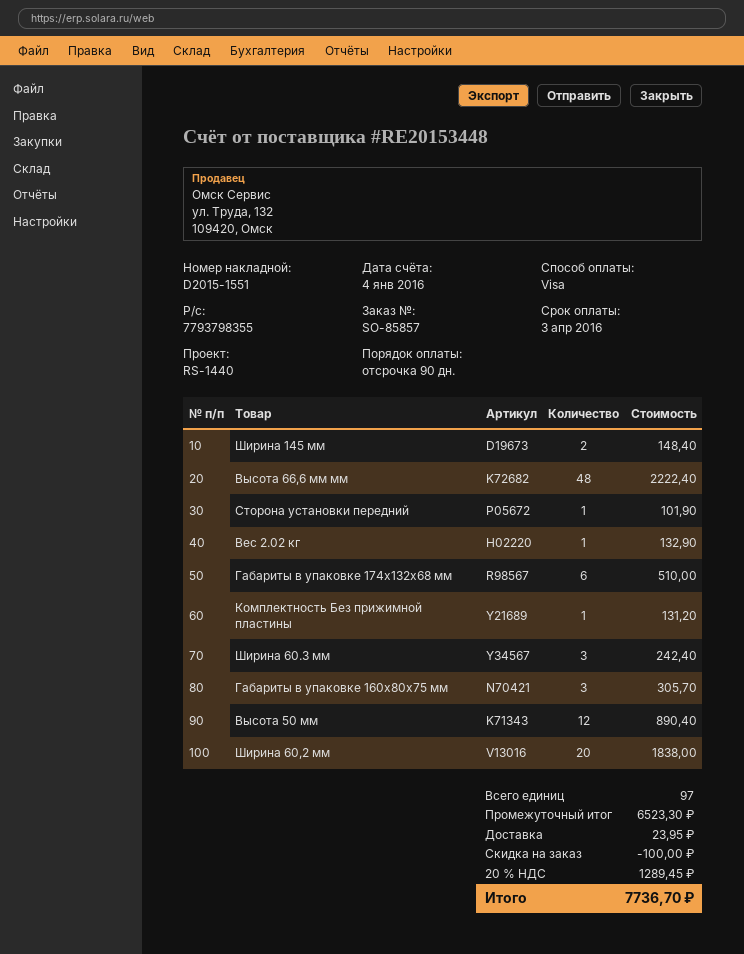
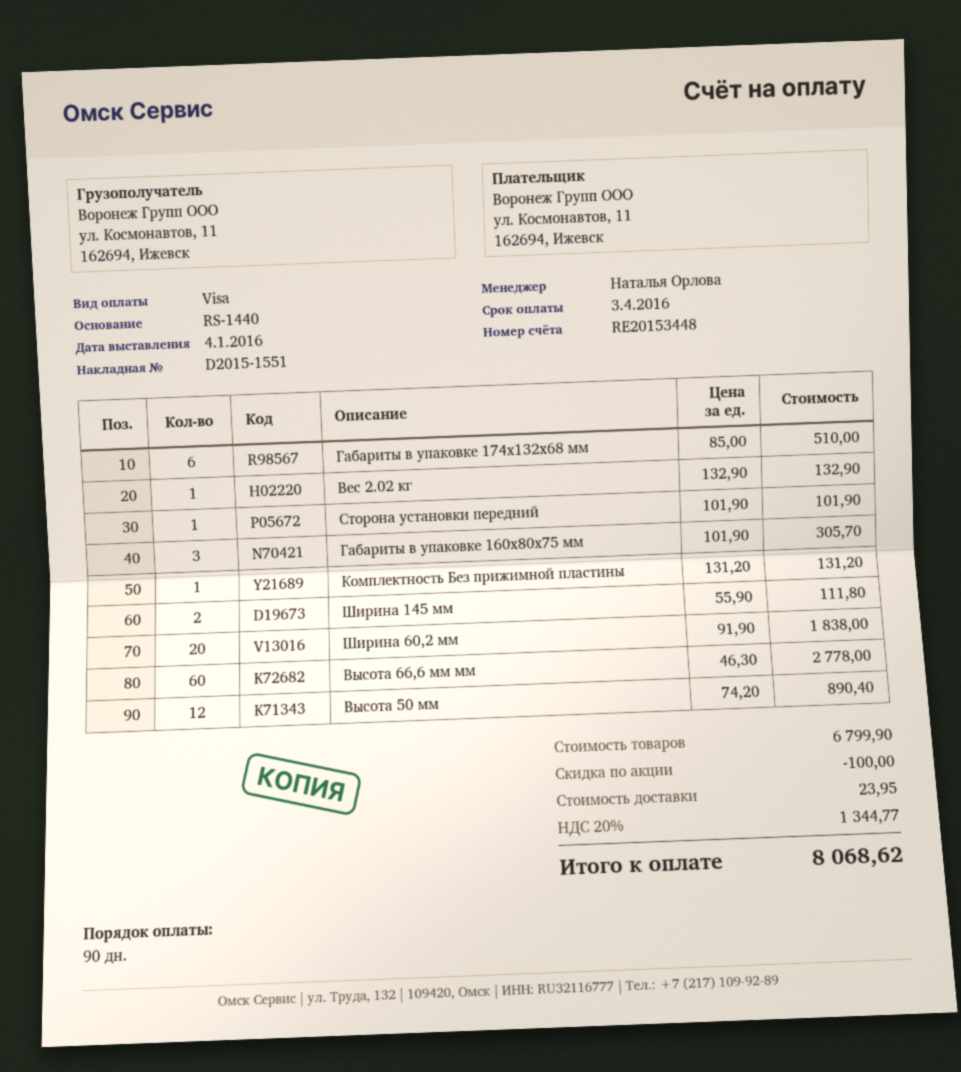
Ширина 145 мм: 2 for 148.40 -> 2 for 111.80
Высота 66,6 мм мм: 48 for 2222.40 -> 60 for 2778.00
Ширина 60.3 мм: 3 for 242.40 -> none
subtotal: 6523.30 -> 6799.90
tax: 20% = 1289.45 -> 20% = 1344.77
total: 7736.70 -> 8068.62

